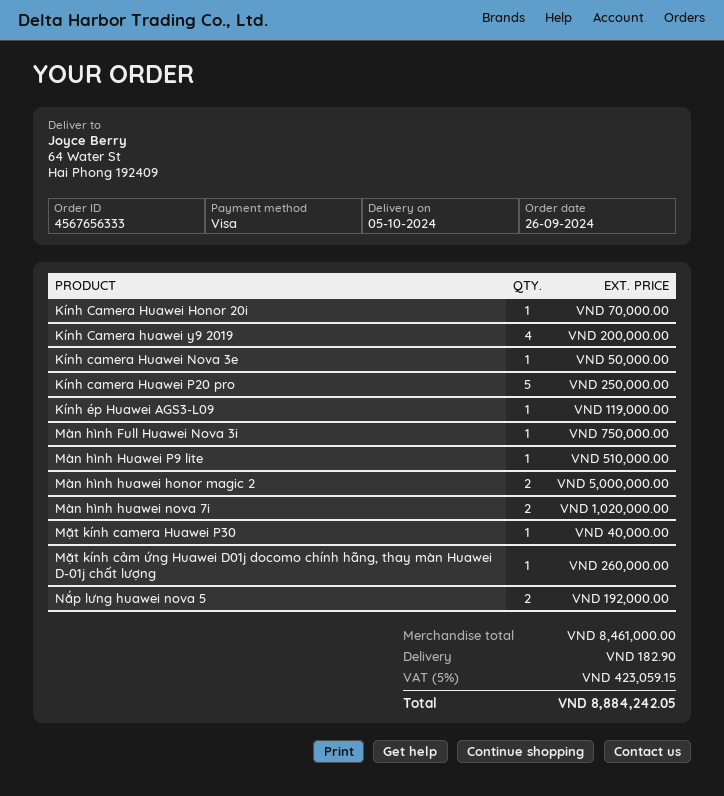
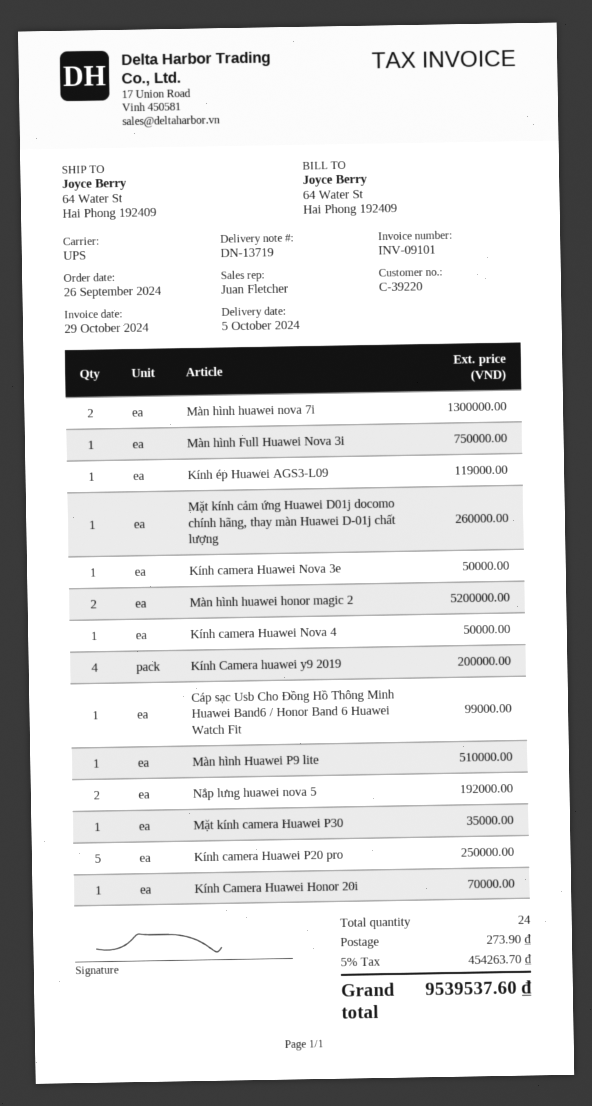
Màn hình huawei honor magic 2: 2 for 5000000.00 -> 2 for 5200000.00
Màn hình huawei nova 7i: 2 for 1020000.00 -> 2 for 1300000.00
Mặt kính camera Huawei P30: 1 for 40000.00 -> 1 for 35000.00
Kính camera Huawei Nova 4: none -> 1 for 50000.00
Cáp sạc Usb Cho Đồng Hồ Thông Minh Huawei Band6 / Honor Band 6 Huawei Watch Fit: none -> 1 for 99000.00
shipping: 182.90 -> 273.90
tax: 5% = 423059.15 -> 5% = 454263.70
total: 8884242.05 -> 9539537.60

